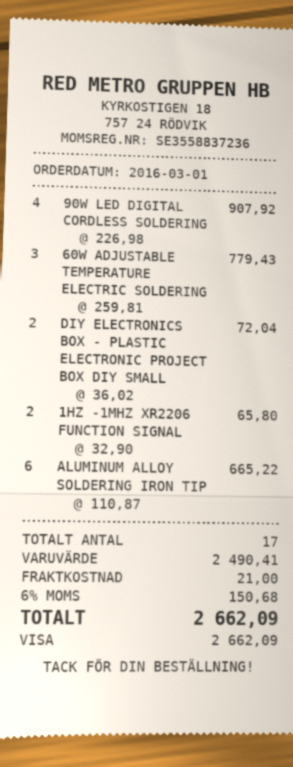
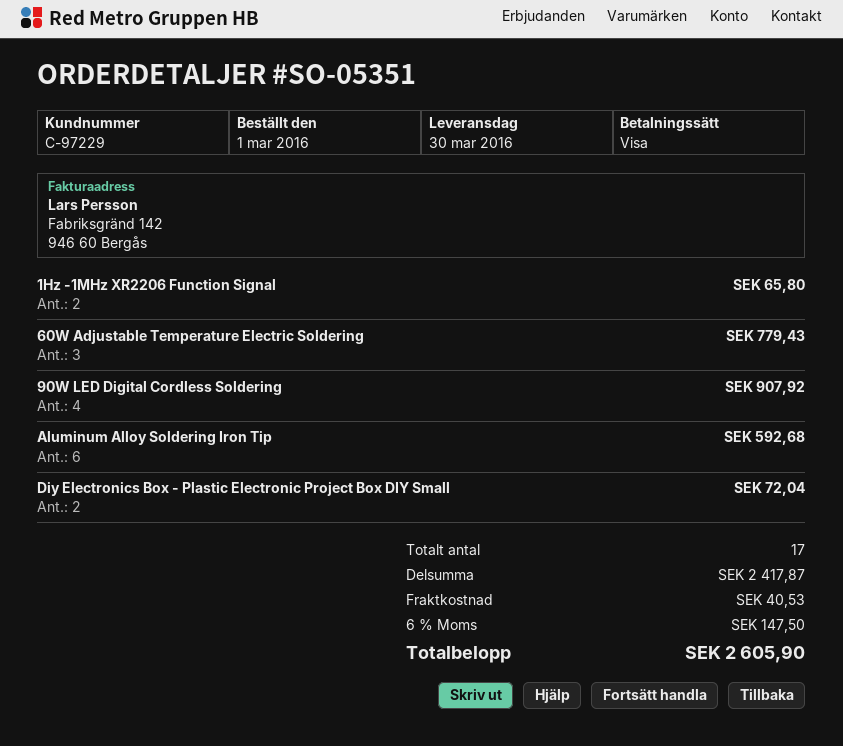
ALUMINUM ALLOY SOLDERING IRON TIP: 6 for 665.22 -> 6 for 592.68
subtotal: 2490.41 -> 2417.87
shipping: 21.00 -> 40.53
tax: 6% = 150.68 -> 6% = 147.50
total: 2662.09 -> 2605.90

